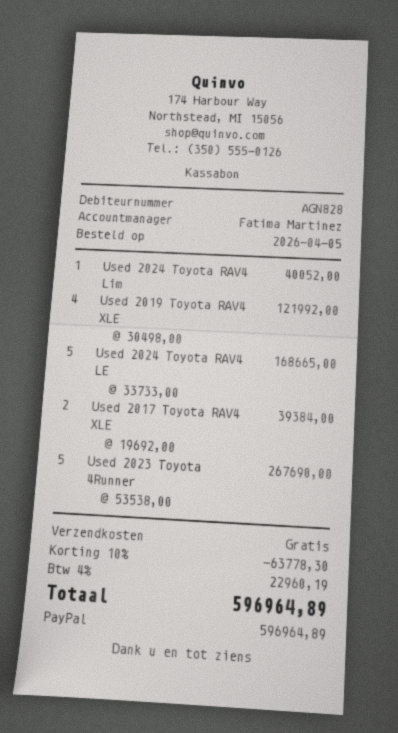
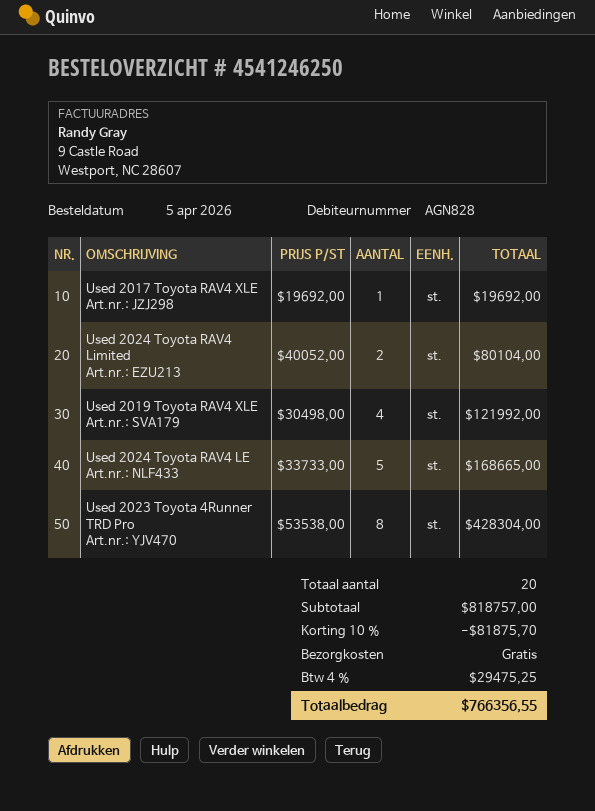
Used 2024 Toyota RAV4 Lim: 1 x 40052.00 = 40052.00 -> 2 x 40052.00 = 80104.00
Used 2017 Toyota RAV4 XLE: 2 x 19692.00 = 39384.00 -> 1 x 19692.00 = 19692.00
Used 2023 Toyota 4Runner: 5 x 53538.00 = 267690.00 -> 8 x 53538.00 = 428304.00
discount: 10% = 63778.30 -> 10% = 81875.70
tax: 4% = 22960.19 -> 4% = 29475.25
total: 596964.89 -> 766356.55

